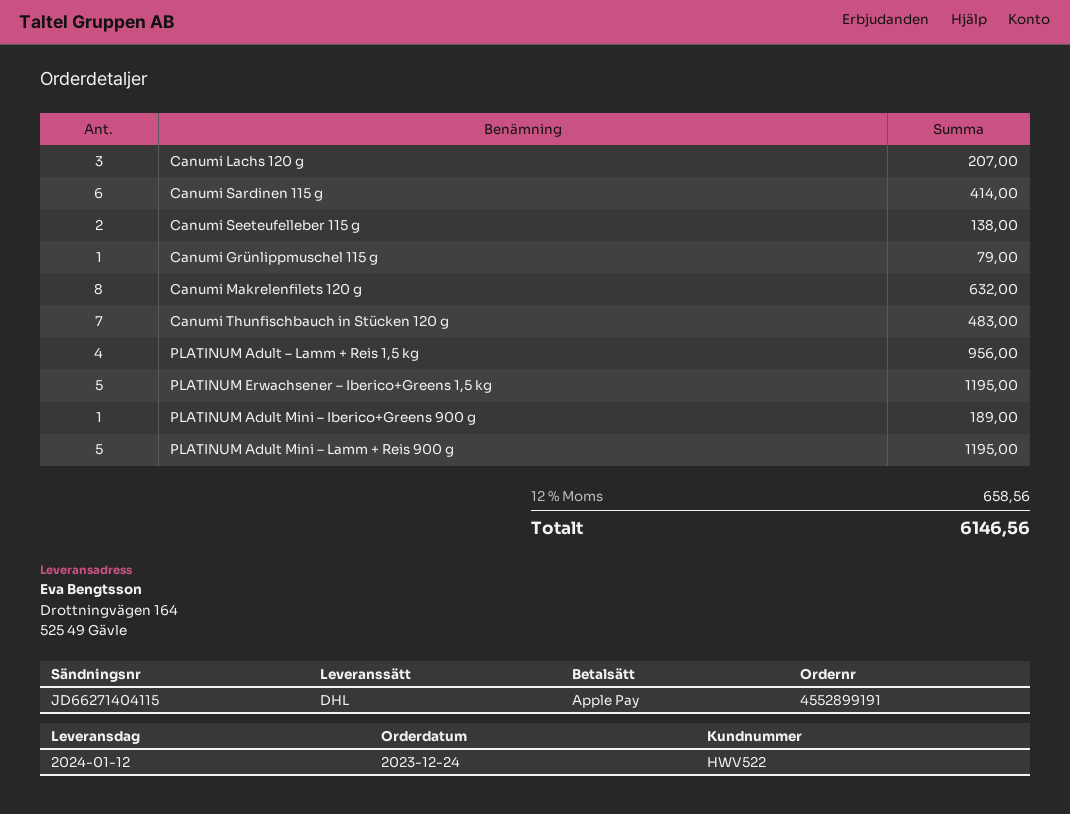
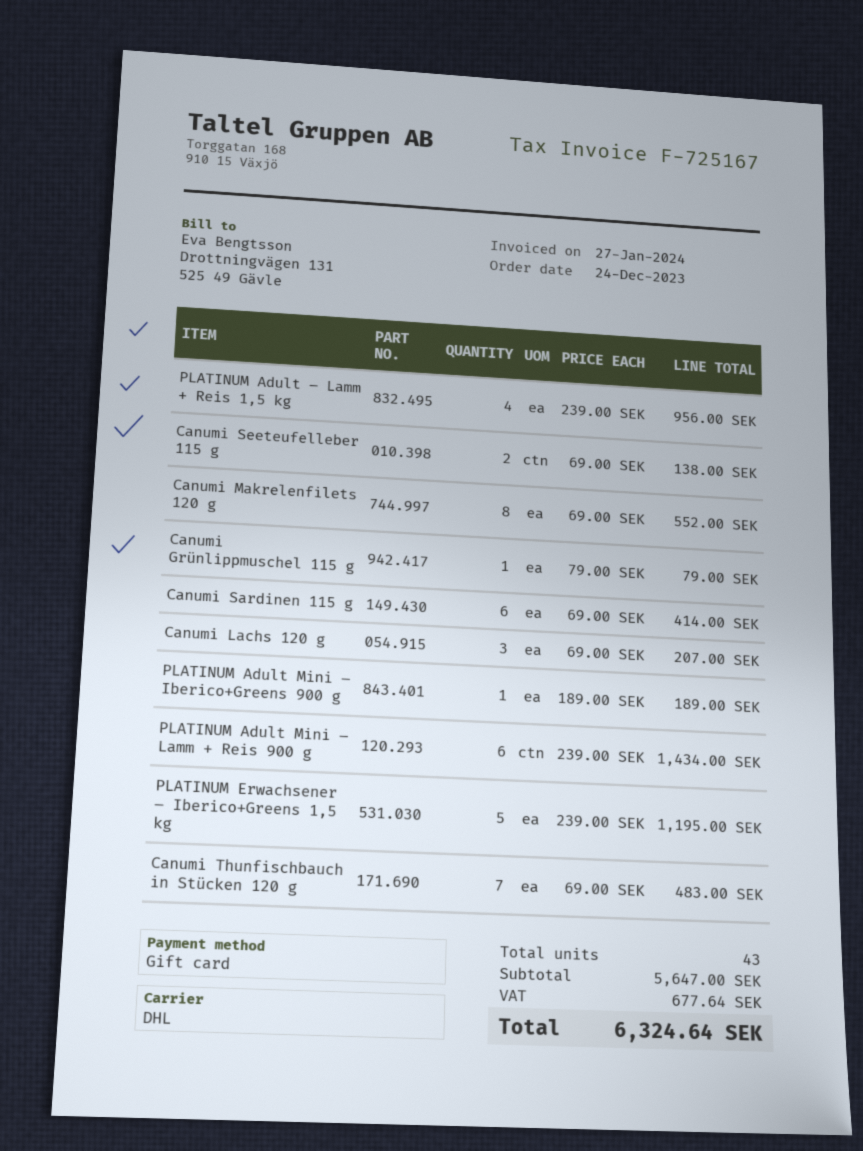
payment method: Apple Pay -> gift card
Canumi Makrelenfilets 120 g: 8 for 632.00 -> 8 for 552.00
PLATINUM Adult Mini – Lamm + Reis 900 g: 5 for 1195.00 -> 6 for 1434.00
tax: 658.56 -> 677.64
total: 6146.56 -> 6324.64

